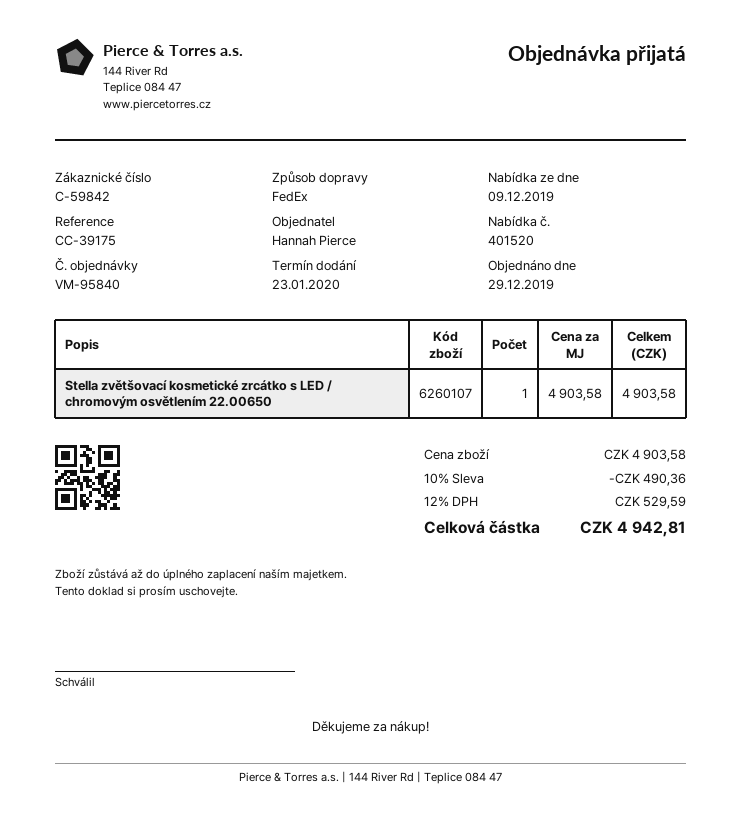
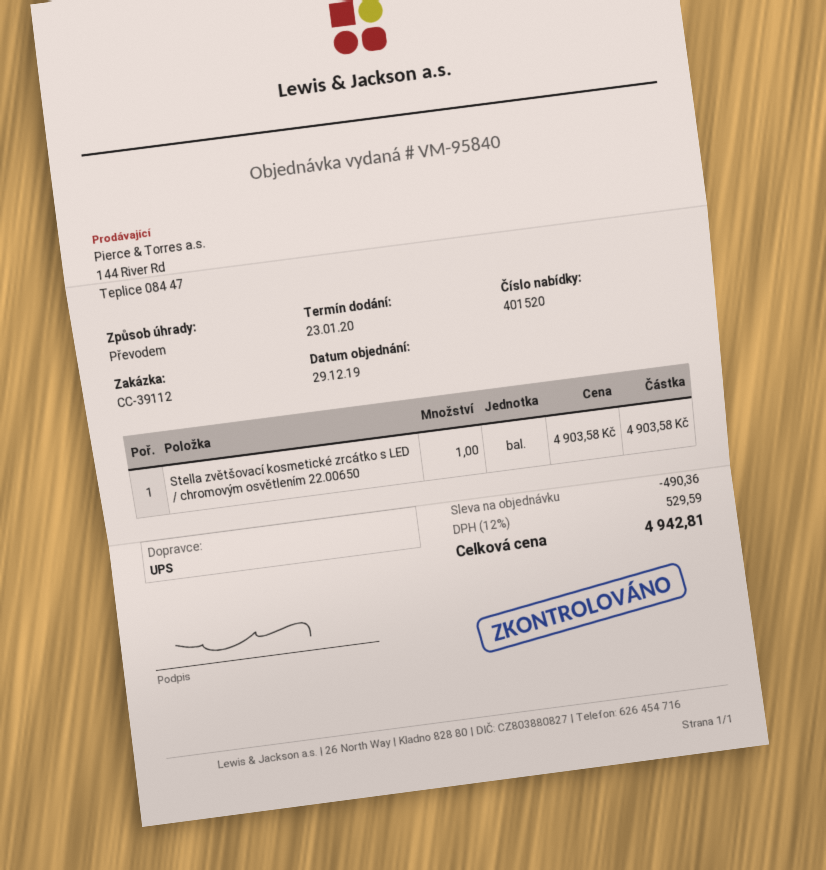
reference: CC-39175 -> CC-39112
shipping method: FedEx -> UPS

